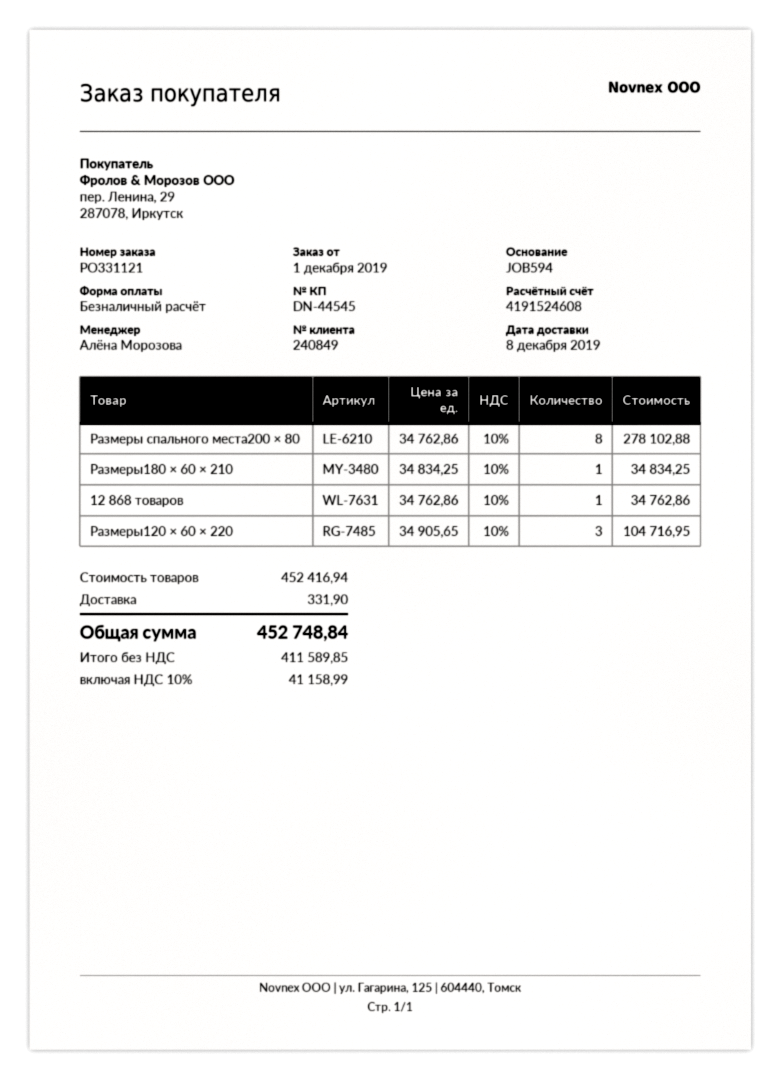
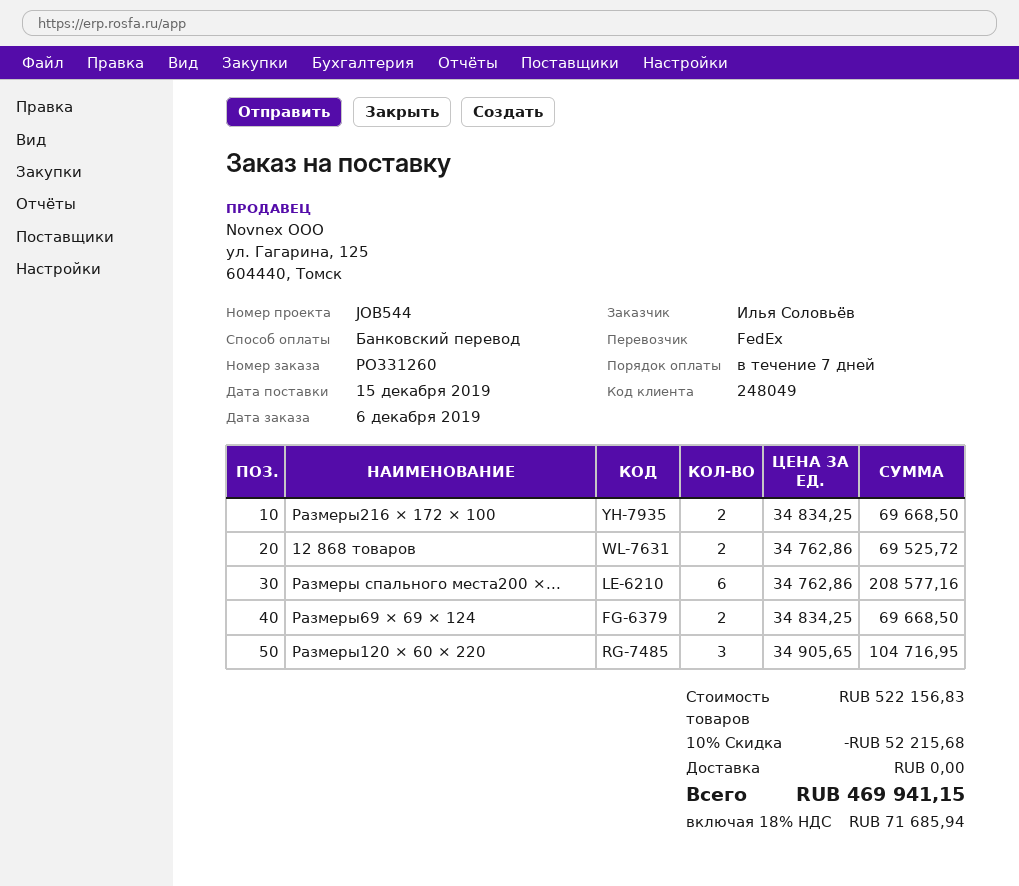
order number: PO331121 -> PO331260
order date: 2019-12-01 -> 2019-12-06
delivery date: 2019-12-08 -> 2019-12-15
customer number: 240849 -> 248049
reference: JOB594 -> JOB544
Размеры спального места200 × 80: 8 x 34762.86 = 278102.88 -> 6 x 34762.86 = 208577.16
Размеры180 × 60 × 210: 1 x 34834.25 = 34834.25 -> none
12 868 товаров: 1 x 34762.86 = 34762.86 -> 2 x 34762.86 = 69525.72
Размеры216 × 172 × 100: none -> 2 x 34834.25 = 69668.50
Размеры69 × 69 × 124: none -> 2 x 34834.25 = 69668.50
subtotal: 452416.94 -> 522156.83
discount: none -> 10% = 52215.68
shipping: 331.90 -> 0.00
tax: 10% = 41158.99 -> 18% = 71685.94
total: 452748.84 -> 469941.15

